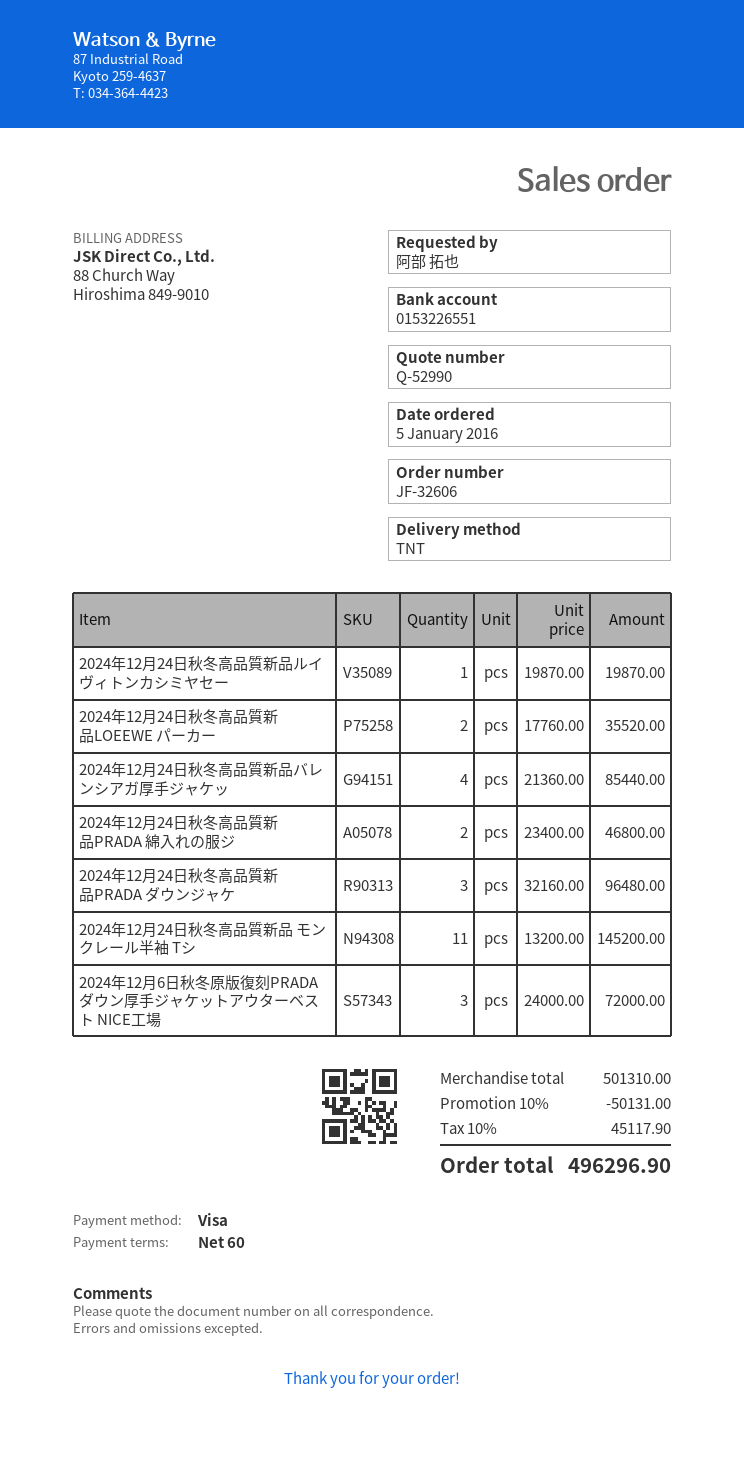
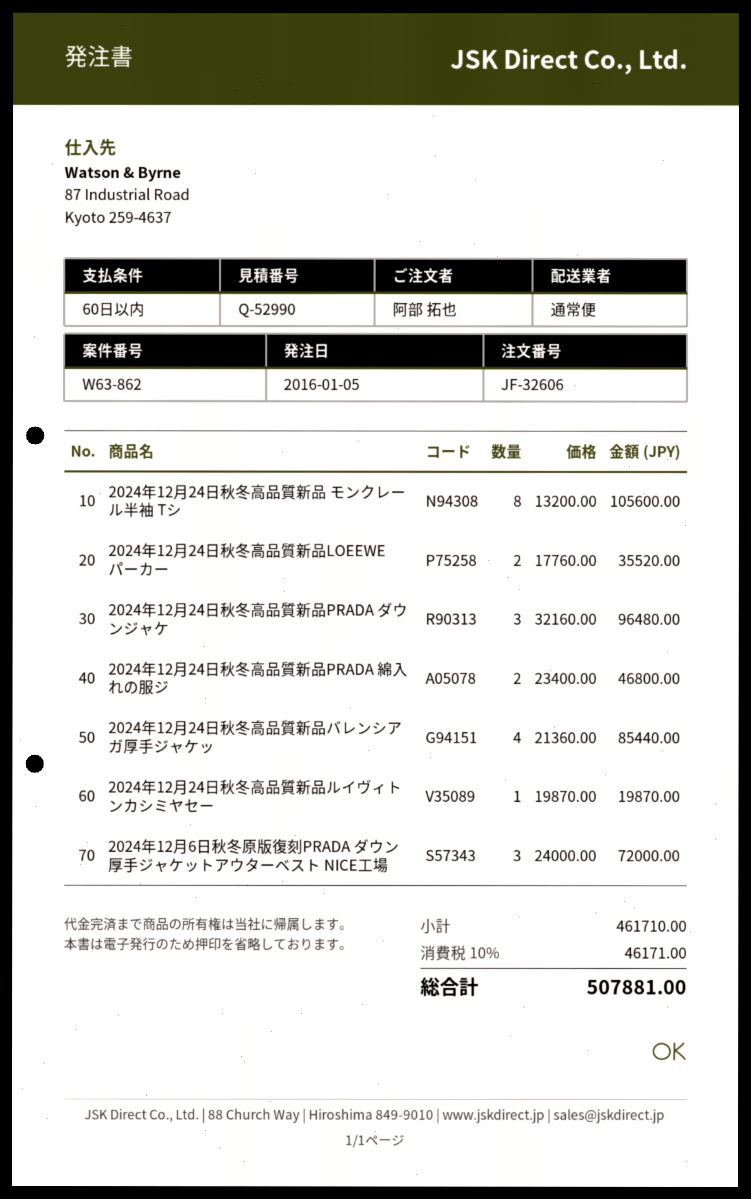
shipping method: TNT -> standard
2024年12月24日秋冬高品質新品 モンクレール半袖 Tシ: 11 x 13200.00 = 145200.00 -> 8 x 13200.00 = 105600.00
subtotal: 501310.00 -> 461710.00
discount: 10% = 50131.00 -> none
tax: 10% = 45117.90 -> 10% = 46171.00
total: 496296.90 -> 507881.00

